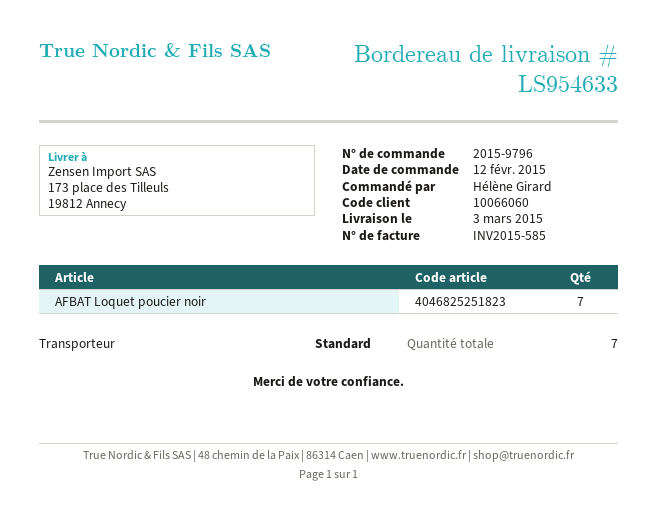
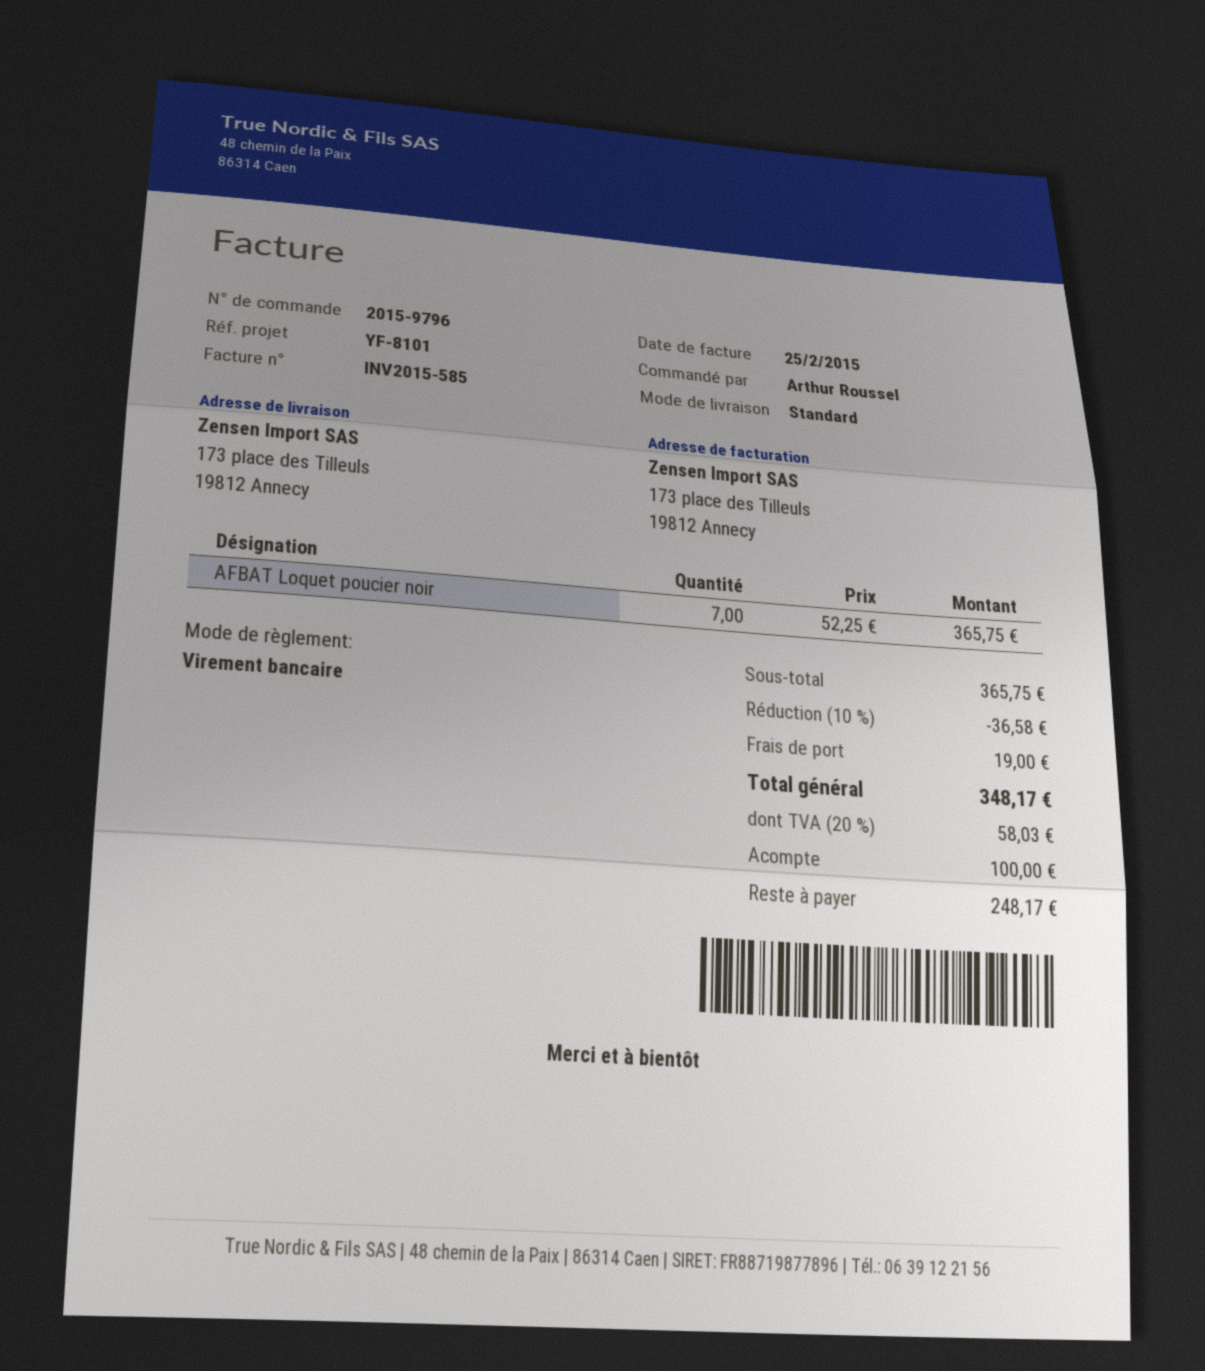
ordered by: Hélène Girard -> Arthur Roussel

